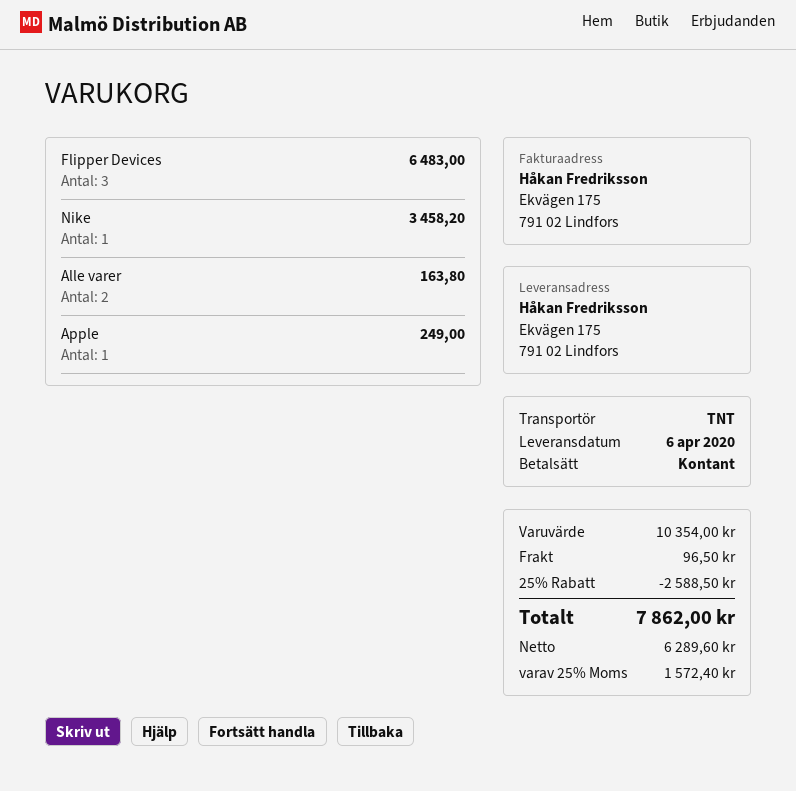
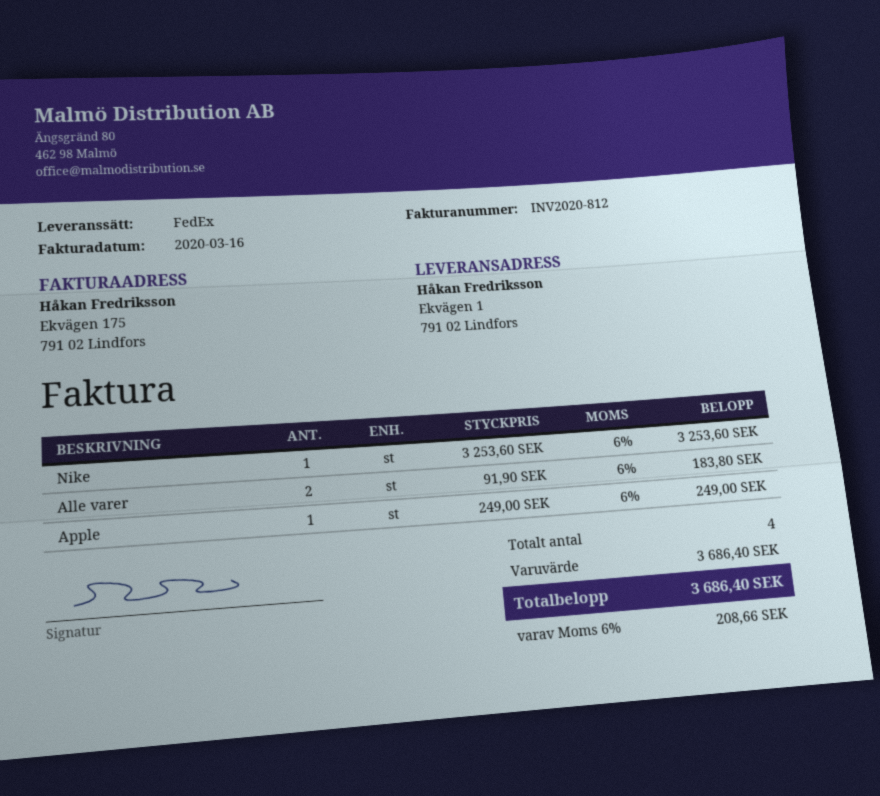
shipping method: TNT -> FedEx
ship to: Ekvägen 175, 791 02 Lindfors -> Ekvägen 1, 791 02 Lindfors
Flipper Devices: 3 for 6483.00 -> none
Nike: 1 for 3458.20 -> 1 for 3253.60
Alle varer: 2 for 163.80 -> 2 for 183.80
subtotal: 10354.00 -> 3686.40
discount: 25% = 2588.50 -> none
shipping: 96.50 -> none
tax: 25% = 1572.40 -> 6% = 208.66
total: 7862.00 -> 3686.40

